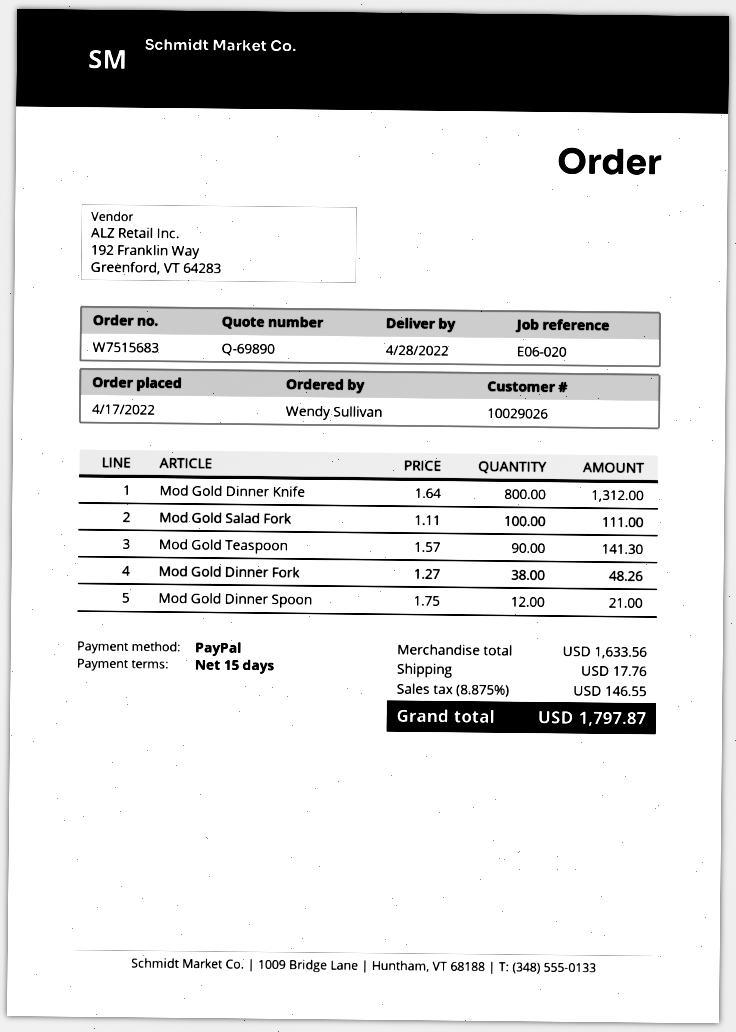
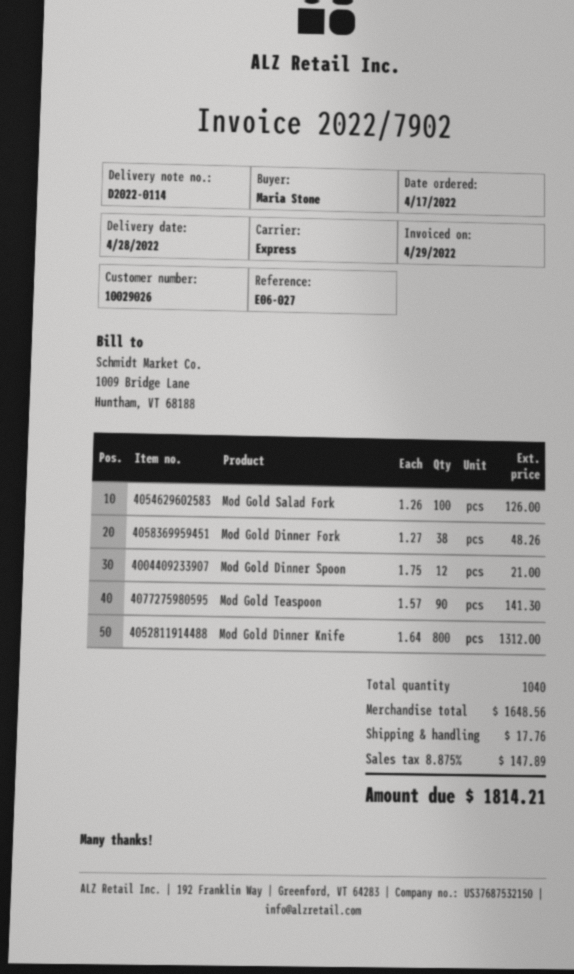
reference: E06-020 -> E06-027
ordered by: Wendy Sullivan -> Maria Stone
Mod Gold Salad Fork: 100 x 1.11 = 111.00 -> 100 x 1.26 = 126.00
subtotal: 1633.56 -> 1648.56
tax: 8.875% = 146.55 -> 8.875% = 147.89
total: 1797.87 -> 1814.21

